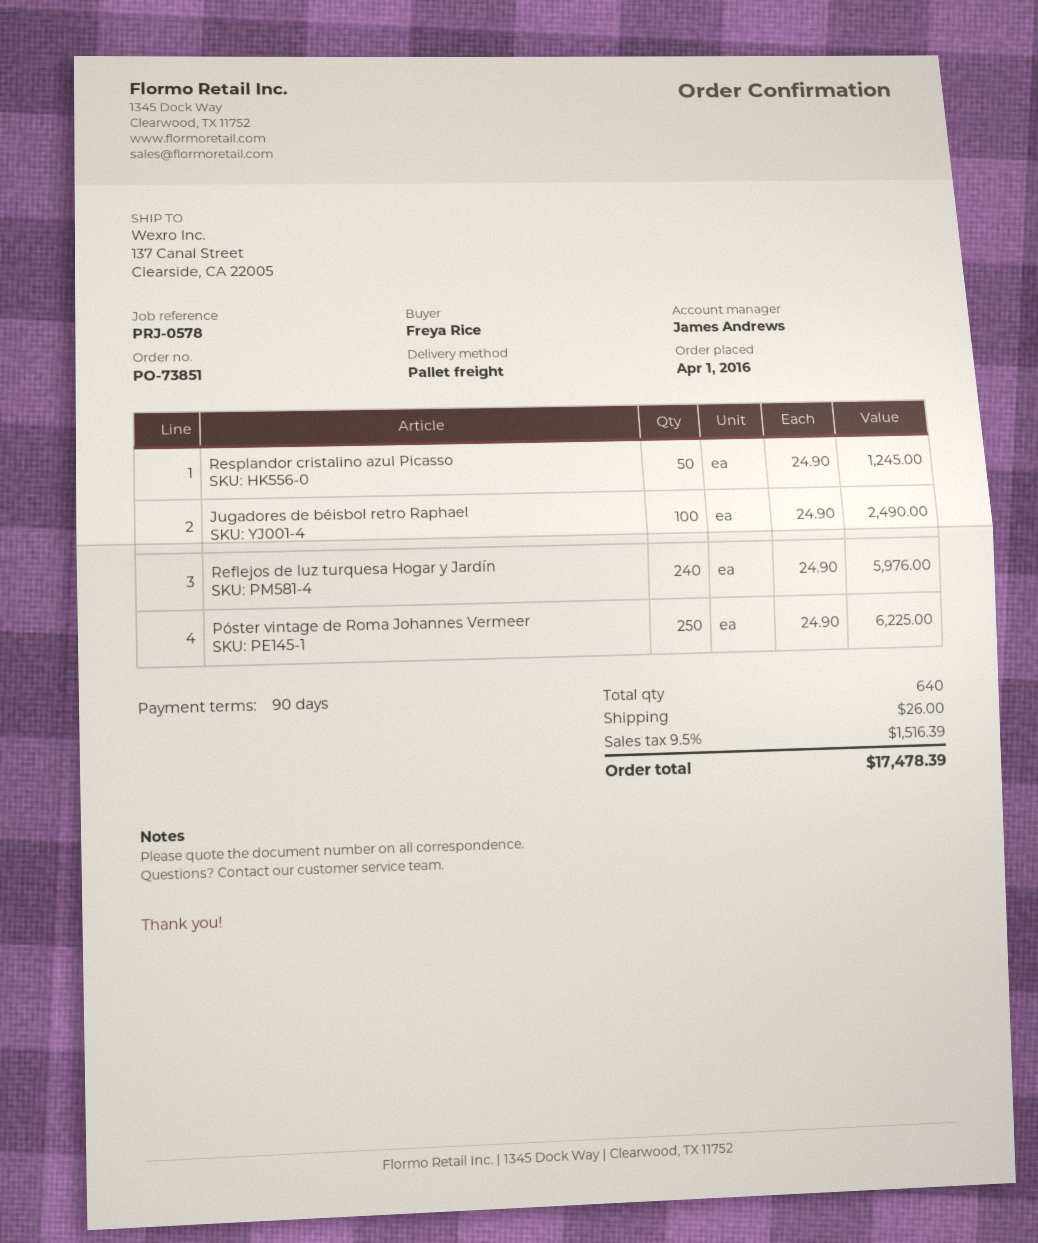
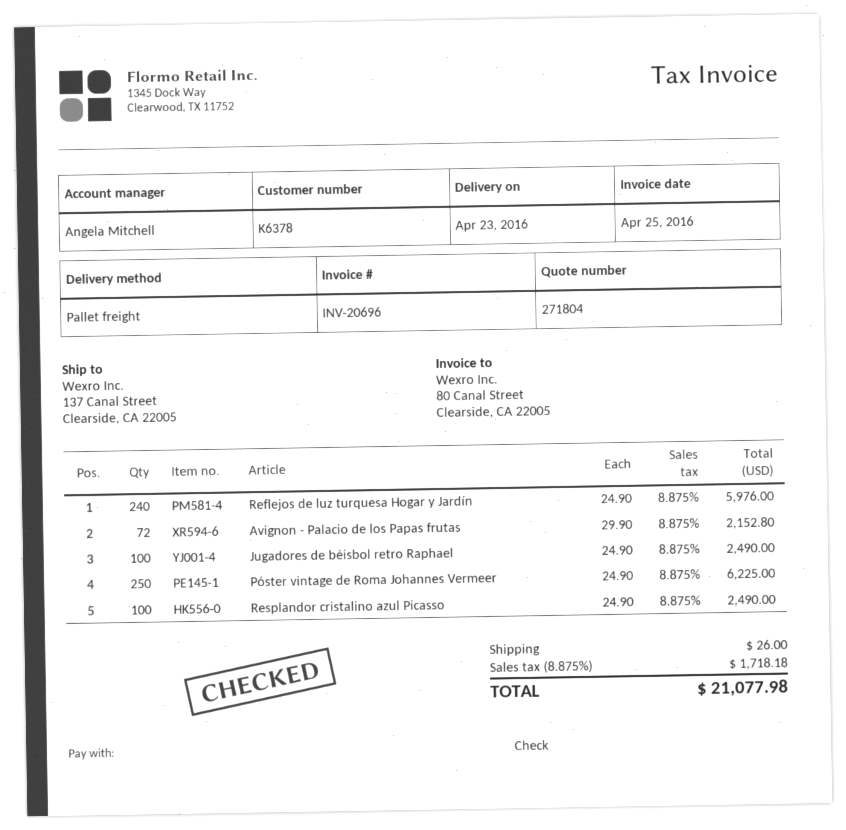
sales rep: James Andrews -> Angela Mitchell
Resplandor cristalino azul Picasso: 50 x 24.90 = 1245.00 -> 100 x 24.90 = 2490.00
Avignon - Palacio de los Papas frutas: none -> 72 x 29.90 = 2152.80
tax: 9.5% = 1516.39 -> 8.875% = 1718.18
total: 17478.39 -> 21077.98

